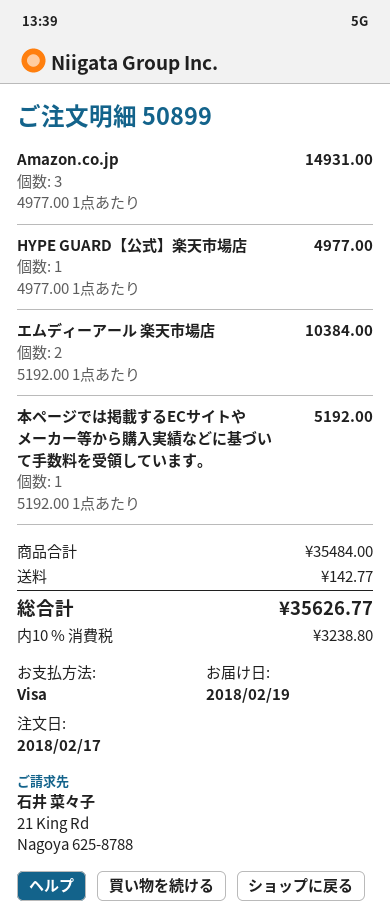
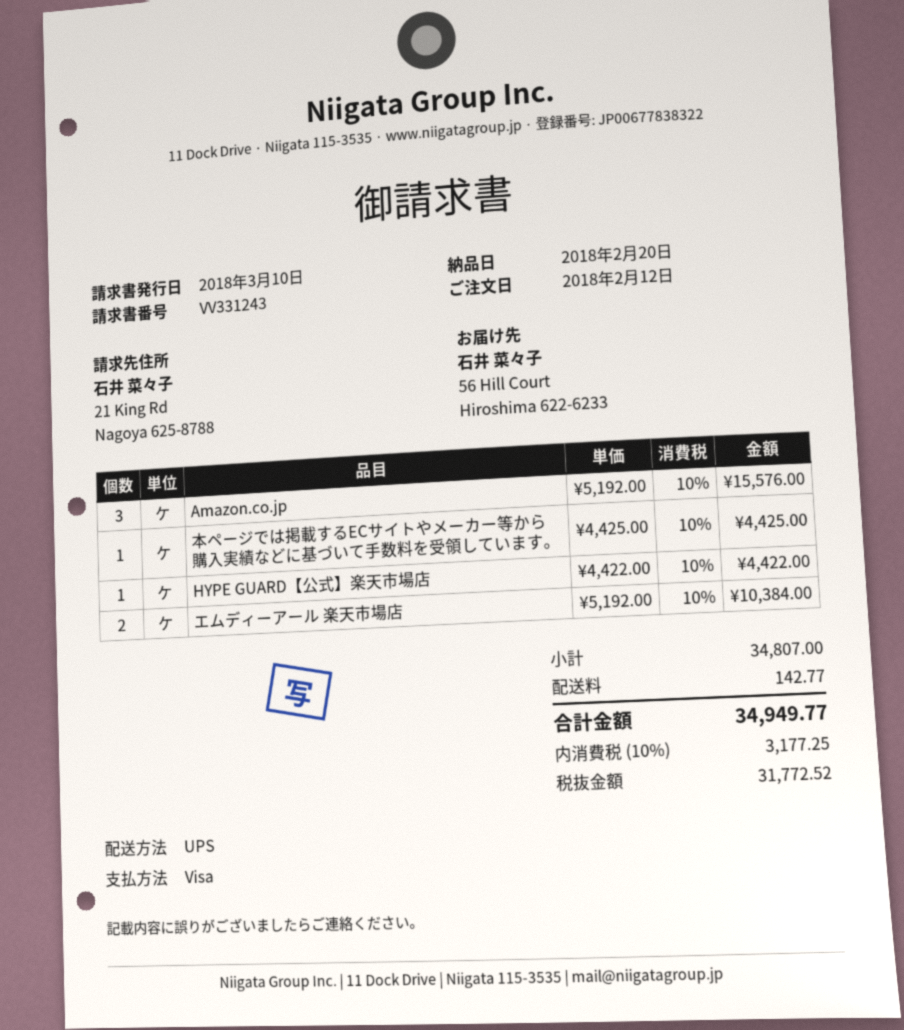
order date: 2018-02-17 -> 2018-02-12
delivery date: 2018-02-19 -> 2018-02-20
Amazon.co.jp: 3 x 4977.00 = 14931.00 -> 3 x 5192.00 = 15576.00
HYPE GUARD【公式】楽天市場店: 1 x 4977.00 = 4977.00 -> 1 x 4422.00 = 4422.00
本ページでは掲載するECサイトやメーカー等から購入実績などに基づいて手数料を受領しています。: 1 x 5192.00 = 5192.00 -> 1 x 4425.00 = 4425.00
subtotal: 35484.00 -> 34807.00
tax: 10% = 3238.80 -> 10% = 3177.25
total: 35626.77 -> 34949.77

